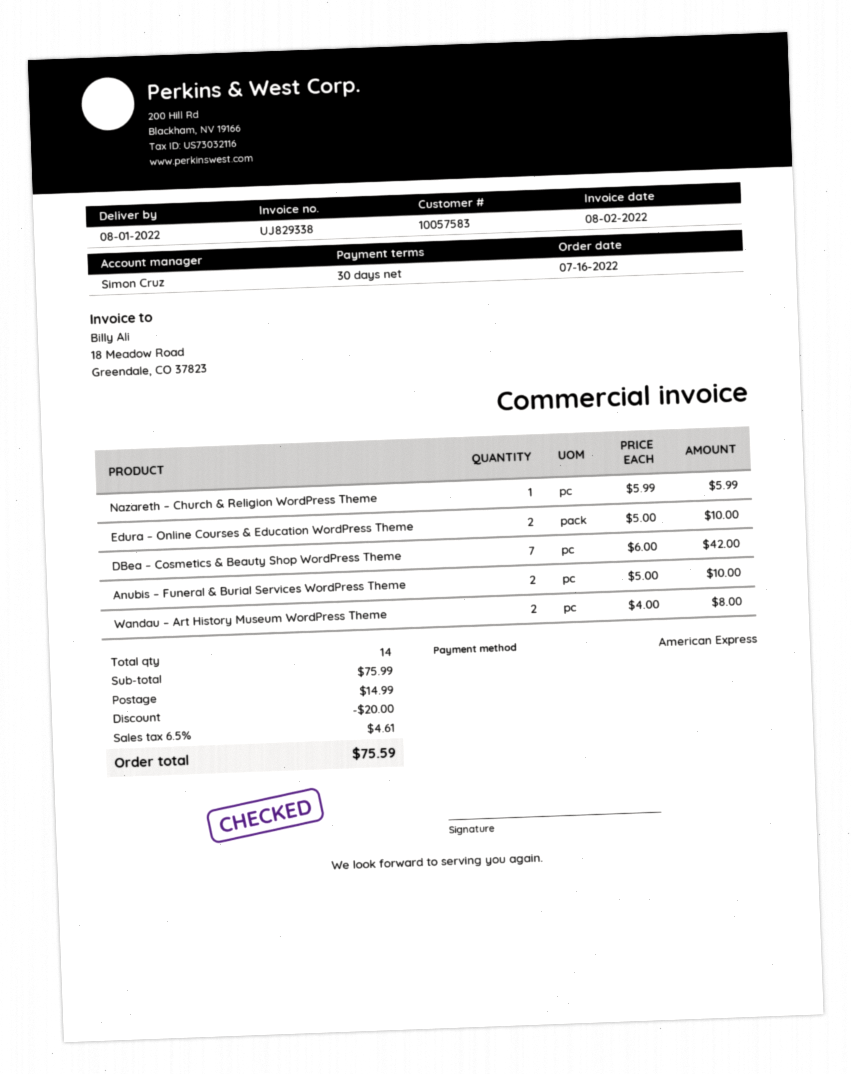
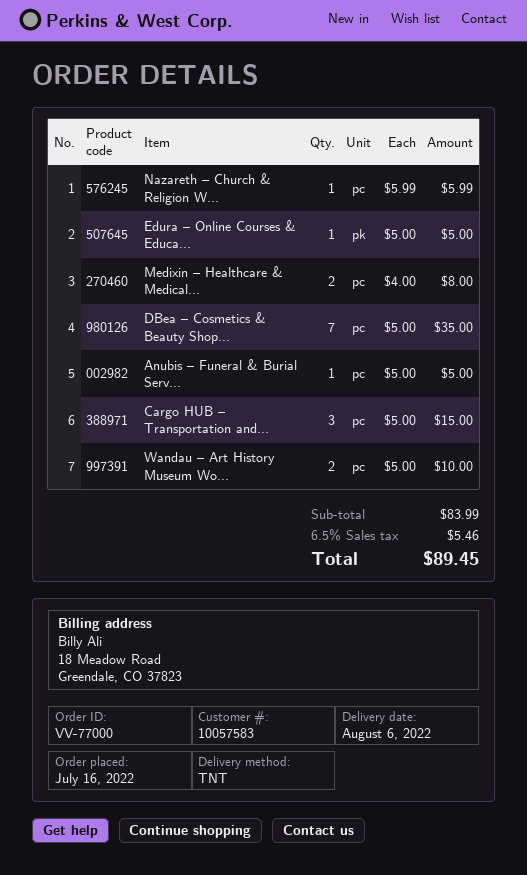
delivery date: 2022-08-01 -> 2022-08-06
Edura – Online Courses & Education WordPress Theme: 2 x 5.00 = 10.00 -> 1 x 5.00 = 5.00
DBea – Cosmetics & Beauty Shop WordPress Theme: 7 x 6.00 = 42.00 -> 7 x 5.00 = 35.00
Anubis – Funeral & Burial Services WordPress Theme: 2 x 5.00 = 10.00 -> 1 x 5.00 = 5.00
Wandau – Art History Museum WordPress Theme: 2 x 4.00 = 8.00 -> 2 x 5.00 = 10.00
Medixin – Healthcare & Medical...: none -> 2 x 4.00 = 8.00
Cargo HUB – Transportation and...: none -> 3 x 5.00 = 15.00
subtotal: 75.99 -> 83.99
discount: 20.00 -> none
shipping: 14.99 -> none
tax: 6.5% = 4.61 -> 6.5% = 5.46
total: 75.59 -> 89.45

